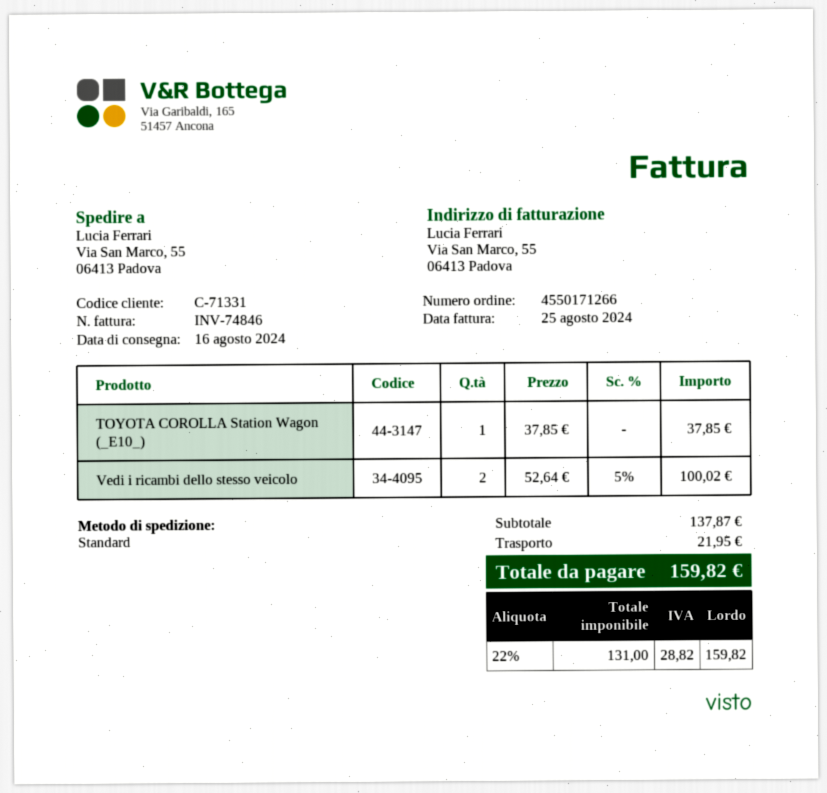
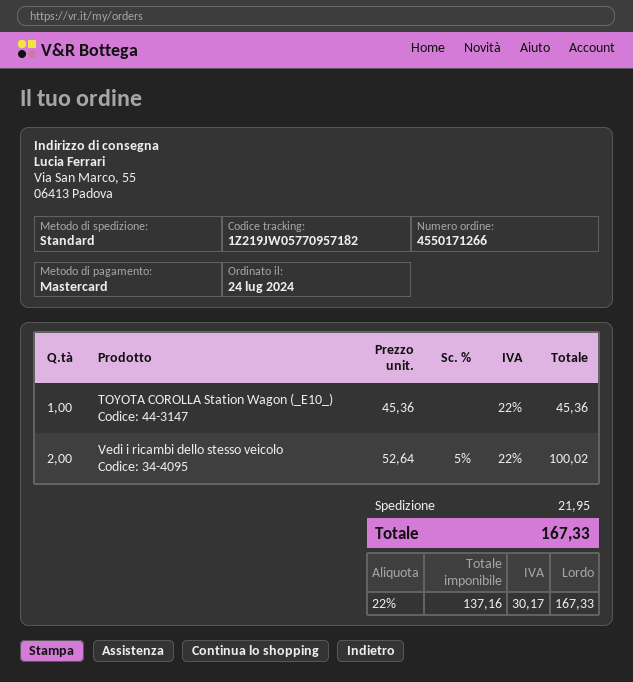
TOYOTA COROLLA Station Wagon (_E10_): 1 x 37.85 = 37.85 -> 1 x 45.36 = 45.36
net: 131.00 -> 137.16
tax: 22% = 28.82 -> 22% = 30.17
total: 159.82 -> 167.33

